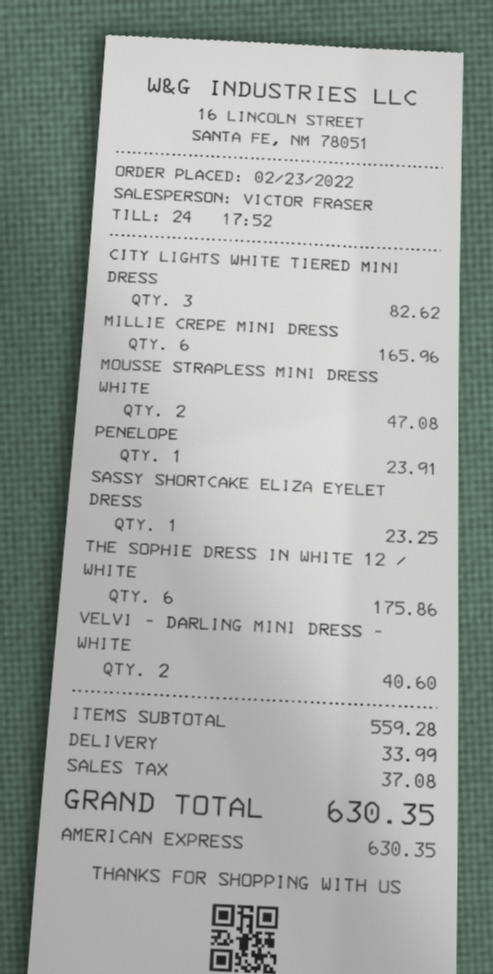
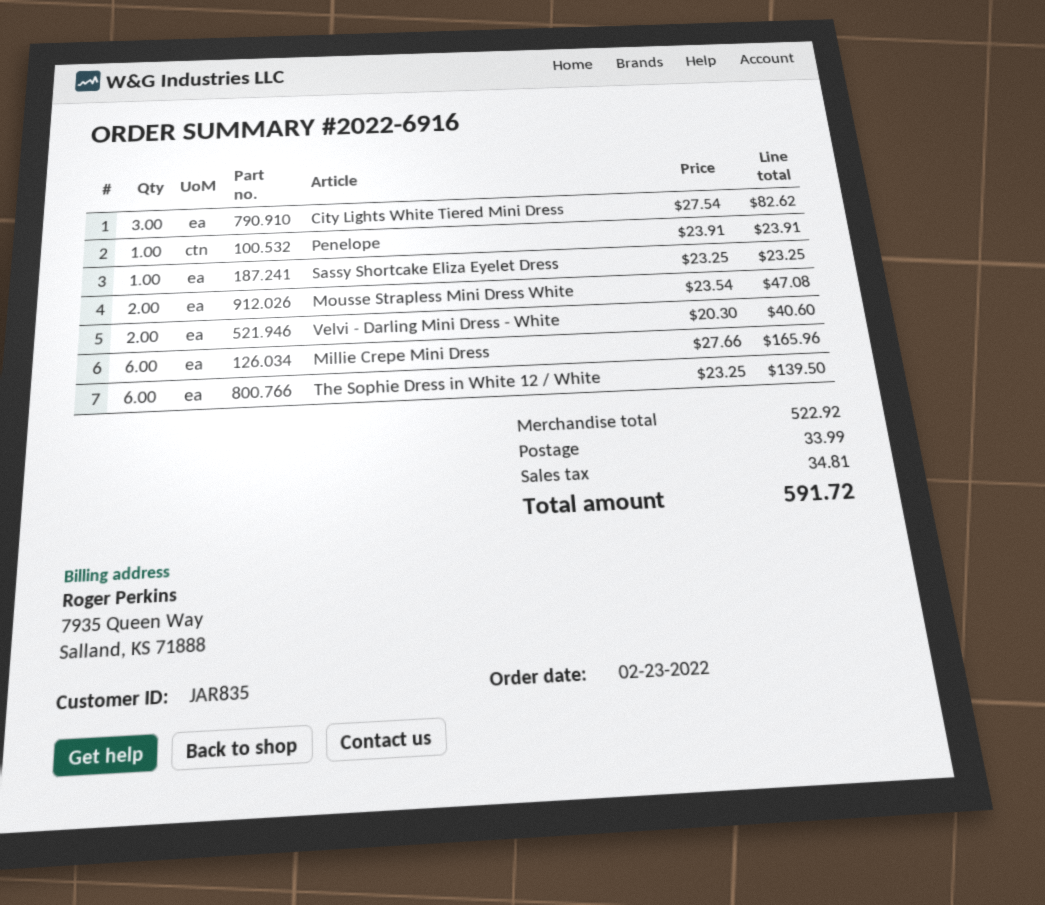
THE SOPHIE DRESS IN WHITE 12 / WHITE: 6 for 175.86 -> 6 for 139.50
subtotal: 559.28 -> 522.92
tax: 37.08 -> 34.81
total: 630.35 -> 591.72

